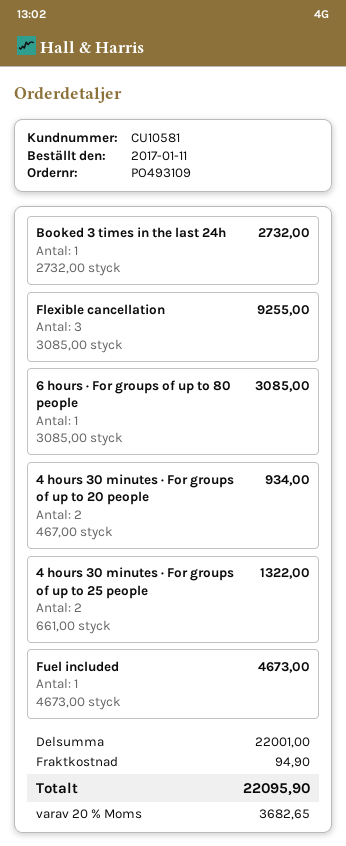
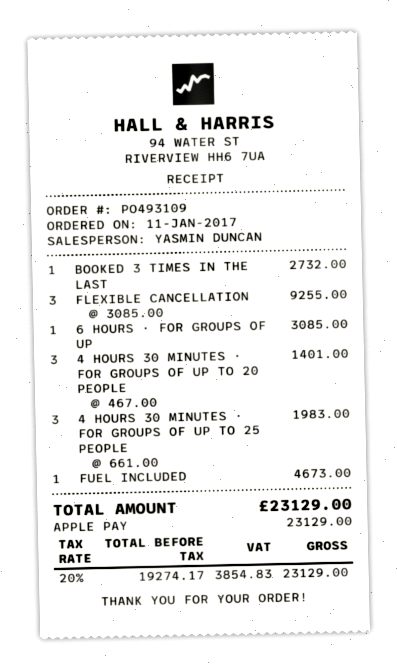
4 hours 30 minutes · For groups of up to 20 people: 2 x 467.00 = 934.00 -> 3 x 467.00 = 1401.00
4 hours 30 minutes · For groups of up to 25 people: 2 x 661.00 = 1322.00 -> 3 x 661.00 = 1983.00
shipping: 94.90 -> none
tax: 20% = 3682.65 -> 20% = 3854.83
total: 22095.90 -> 23129.00

